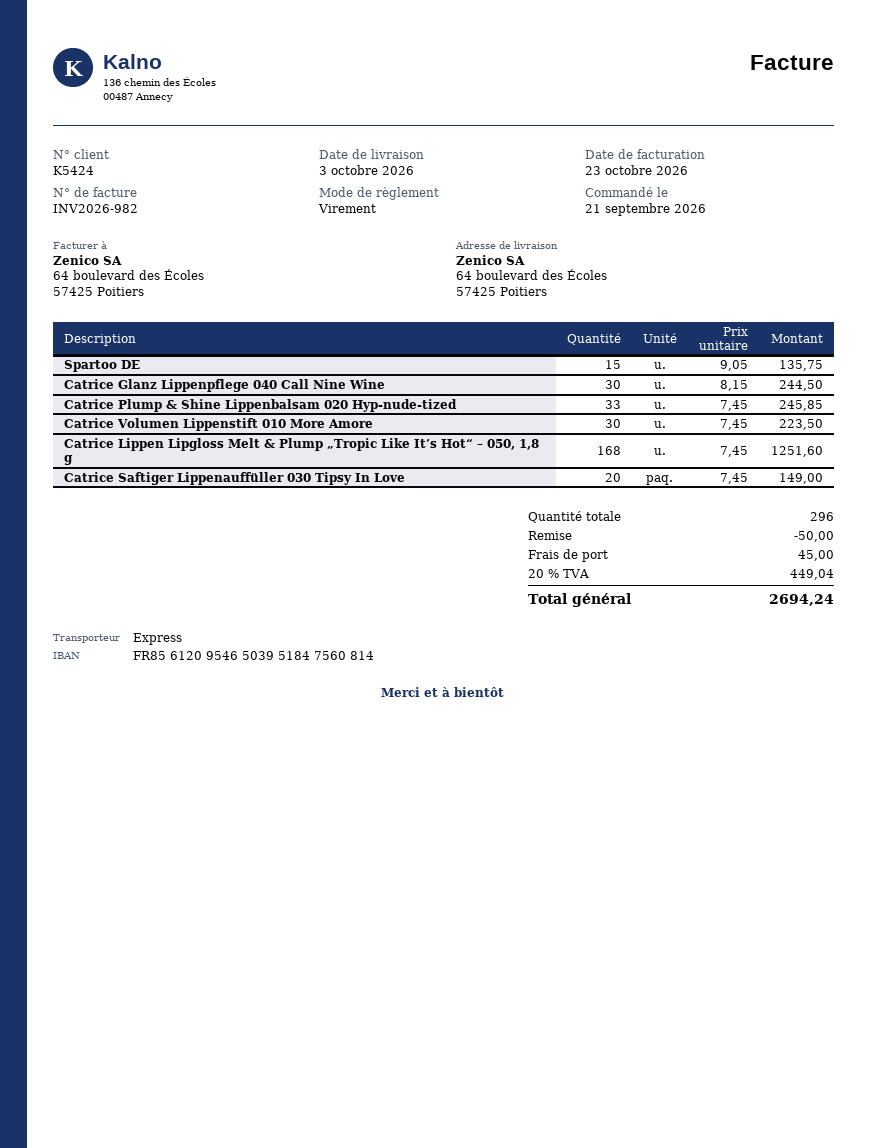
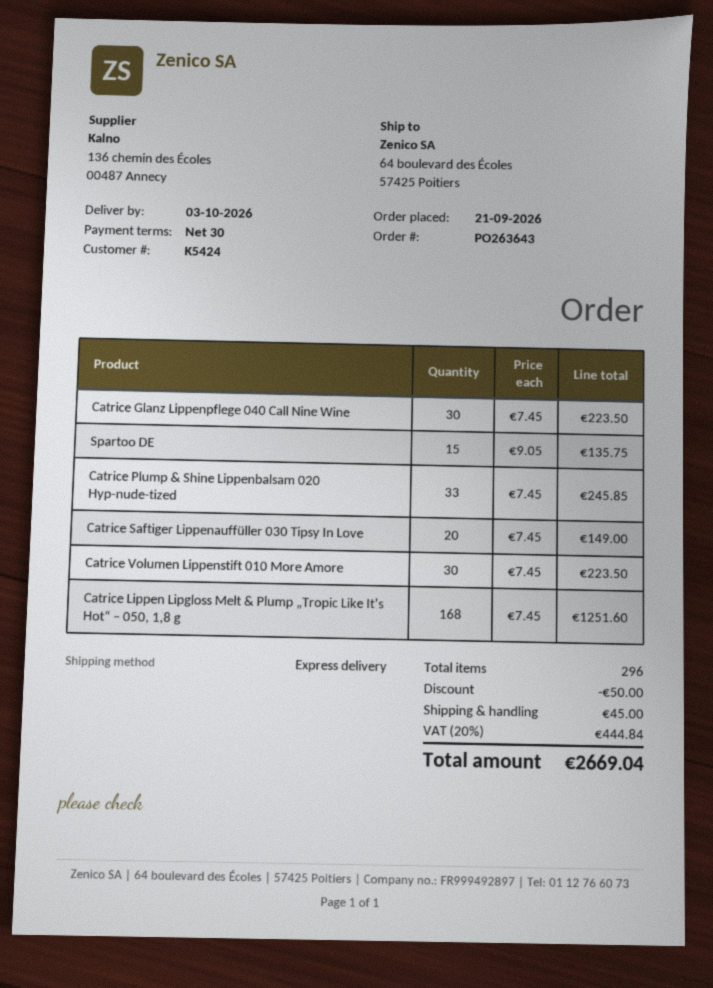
Catrice Glanz Lippenpflege 040 Call Nine Wine: 30 x 8.15 = 244.50 -> 30 x 7.45 = 223.50
tax: 20% = 449.04 -> 20% = 444.84
total: 2694.24 -> 2669.04

